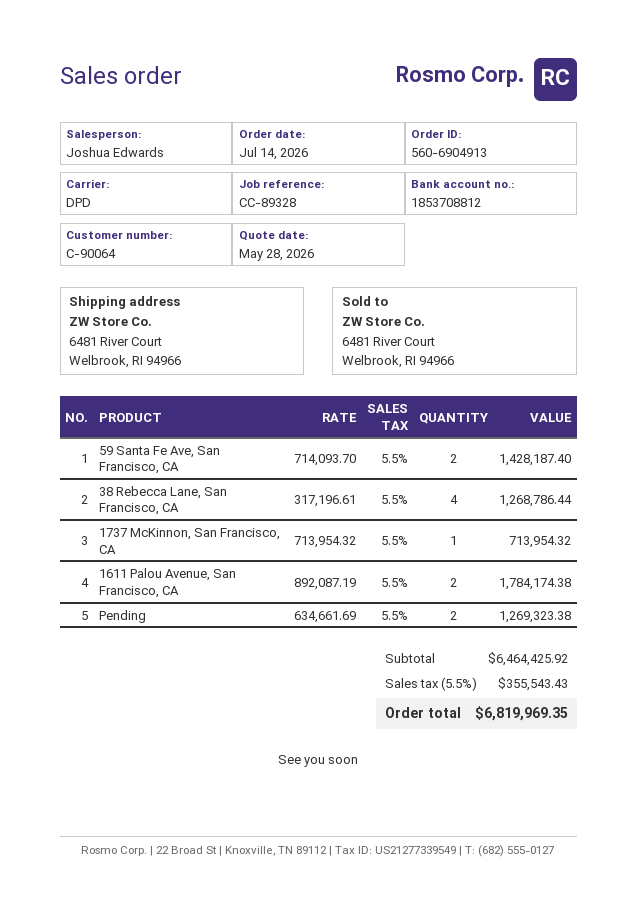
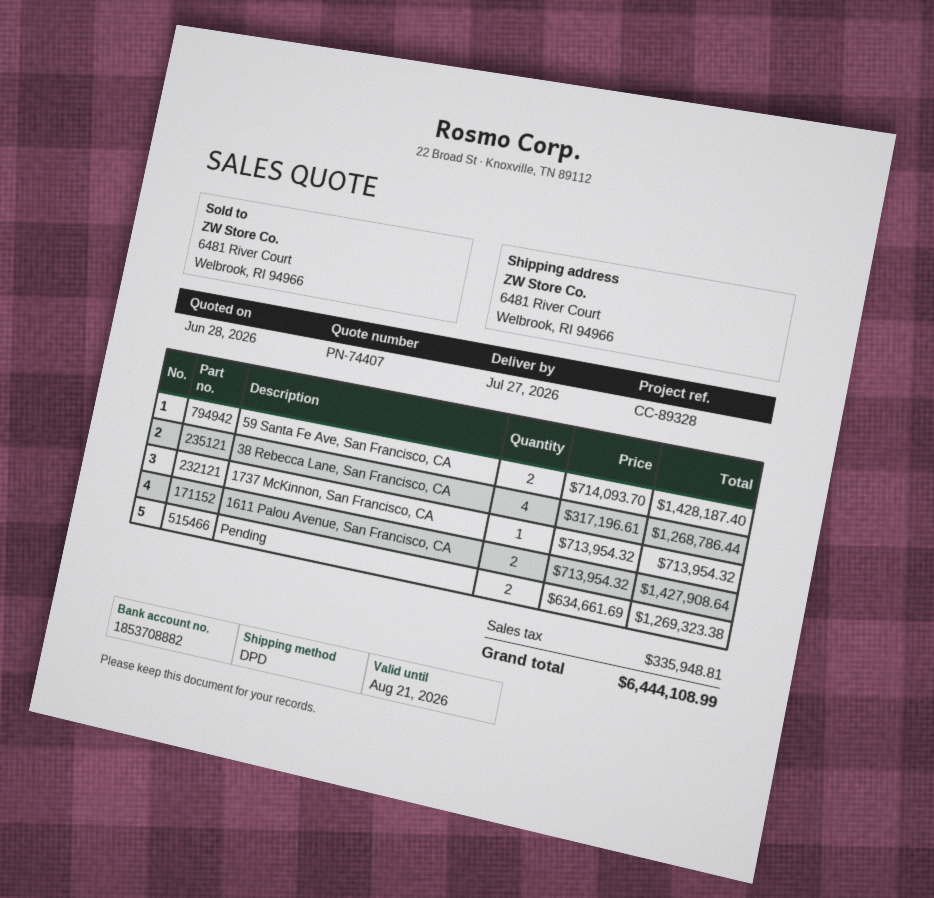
quote date: 2026-05-28 -> 2026-06-28
bank account: 1853708812 -> 1853708882
1611 Palou Avenue, San Francisco, CA: 2 x 892087.19 = 1784174.38 -> 2 x 713954.32 = 1427908.64
tax: 355543.43 -> 335948.81
total: 6819969.35 -> 6444108.99

